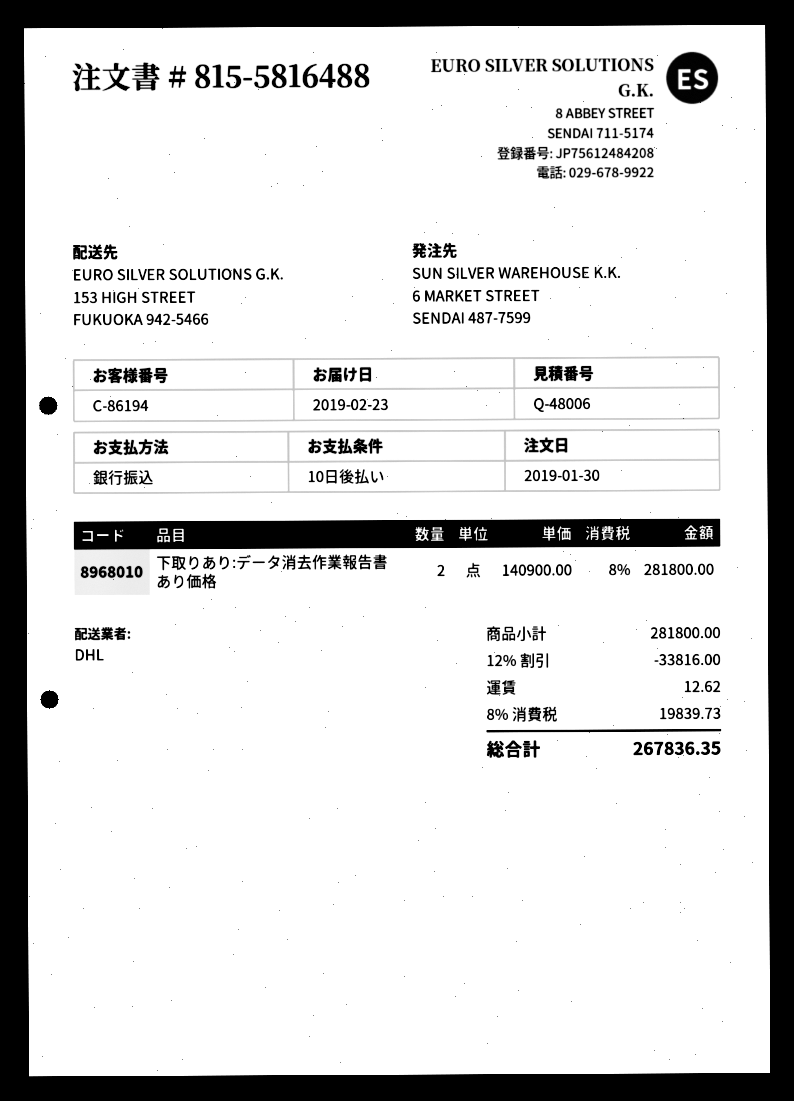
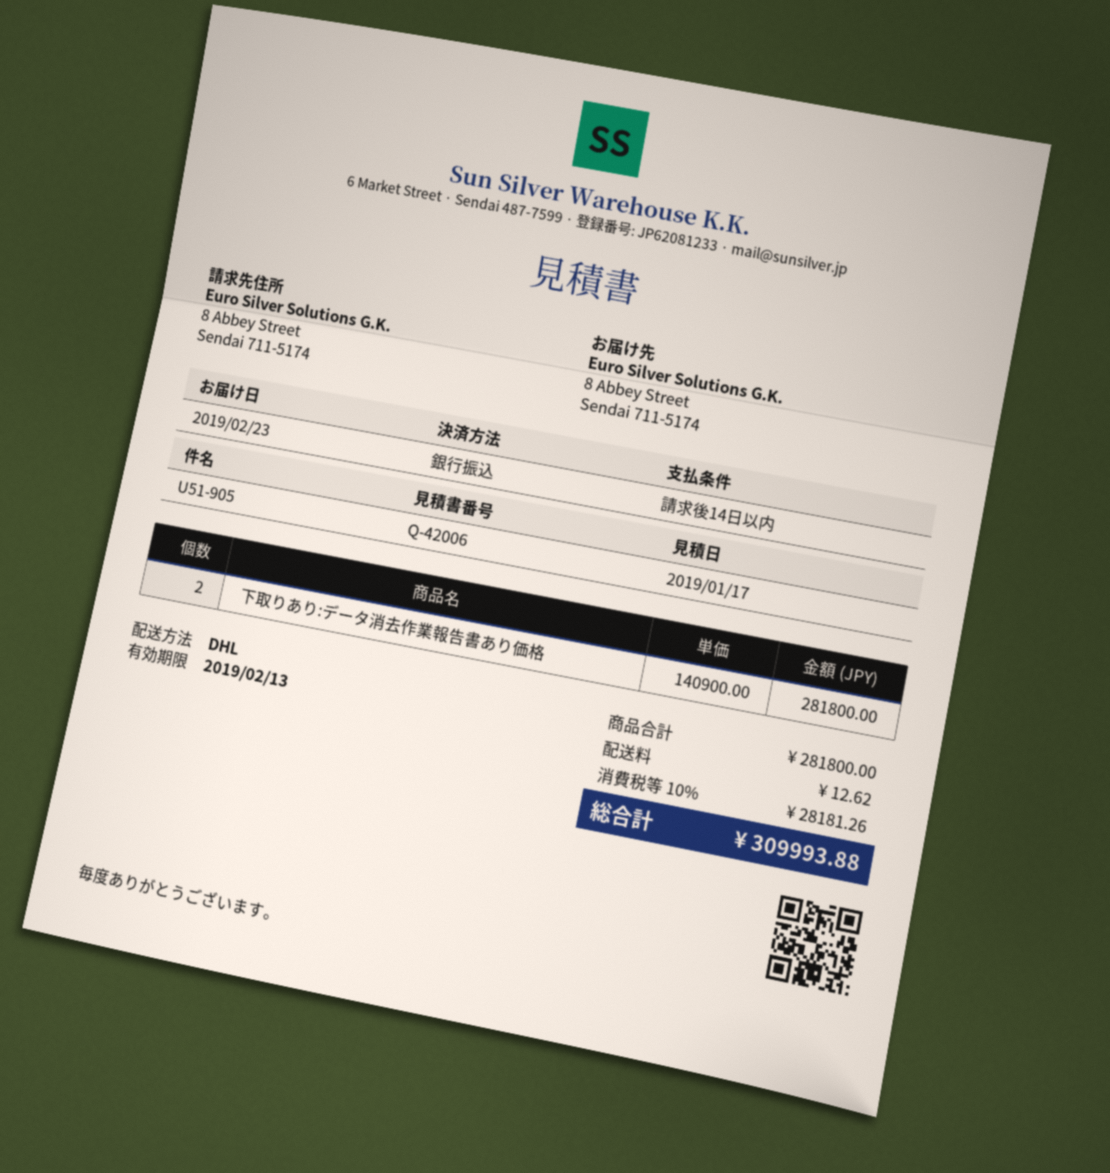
quote number: Q-48006 -> Q-42006
payment terms: 10 days -> 14 days
ship to: 153 HIGH STREET, FUKUOKA 942-5466 -> 8 Abbey Street, Sendai 711-5174
discount: 12% = 33816.00 -> none
tax: 8% = 19839.73 -> 10% = 28181.26
total: 267836.35 -> 309993.88

